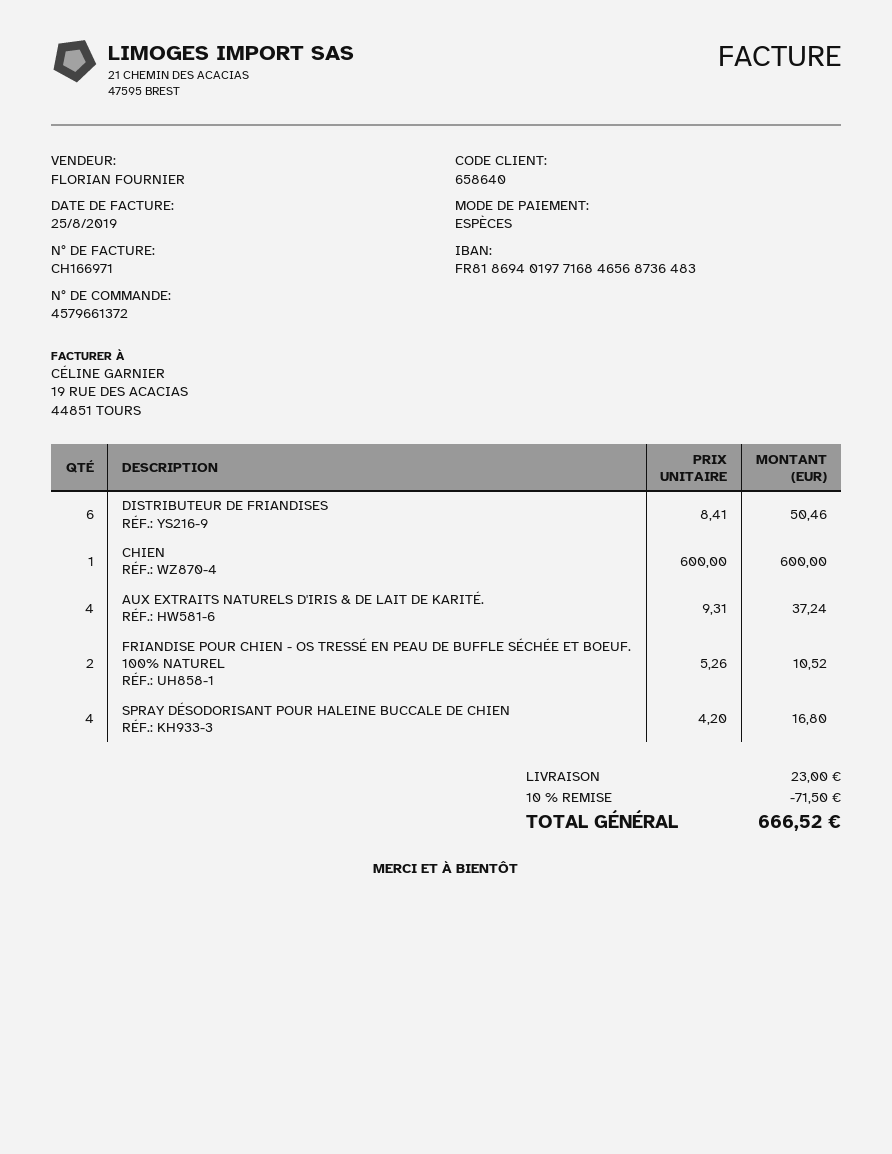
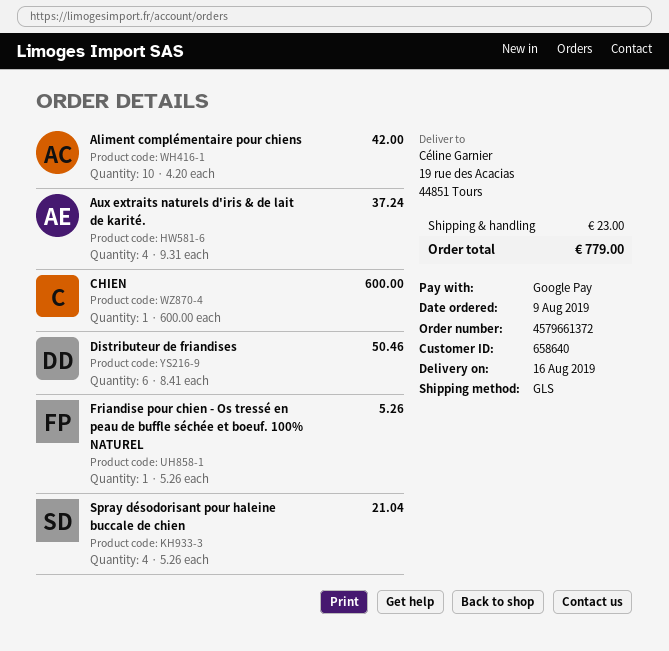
payment method: cash -> Google Pay
FRIANDISE POUR CHIEN - OS TRESSÉ EN PEAU DE BUFFLE SÉCHÉE ET BOEUF. 100% NATUREL: 2 x 5.26 = 10.52 -> 1 x 5.26 = 5.26
SPRAY DÉSODORISANT POUR HALEINE BUCCALE DE CHIEN: 4 x 4.20 = 16.80 -> 4 x 5.26 = 21.04
Aliment complémentaire pour chiens: none -> 10 x 4.20 = 42.00
discount: 10% = 71.50 -> none
total: 666.52 -> 779.00

